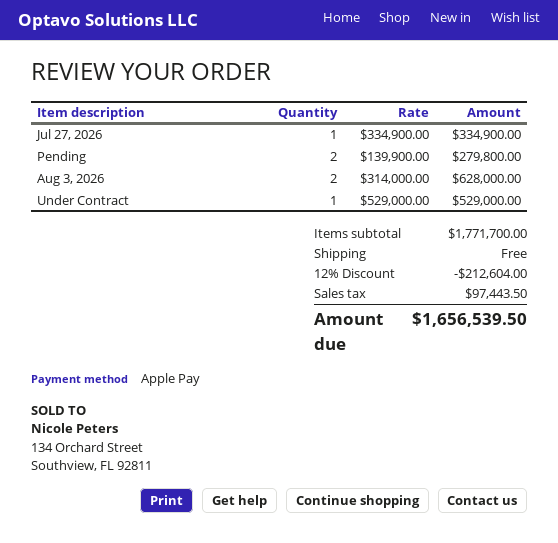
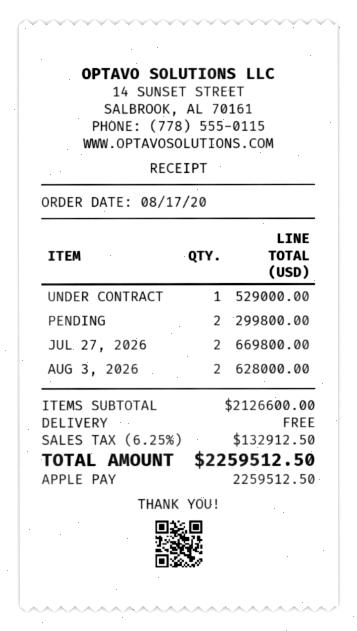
Jul 27, 2026: 1 for 334900.00 -> 2 for 669800.00
Pending: 2 for 279800.00 -> 2 for 299800.00
subtotal: 1771700.00 -> 2126600.00
discount: 12% = 212604.00 -> none
tax: 97443.50 -> 132912.50
total: 1656539.50 -> 2259512.50

